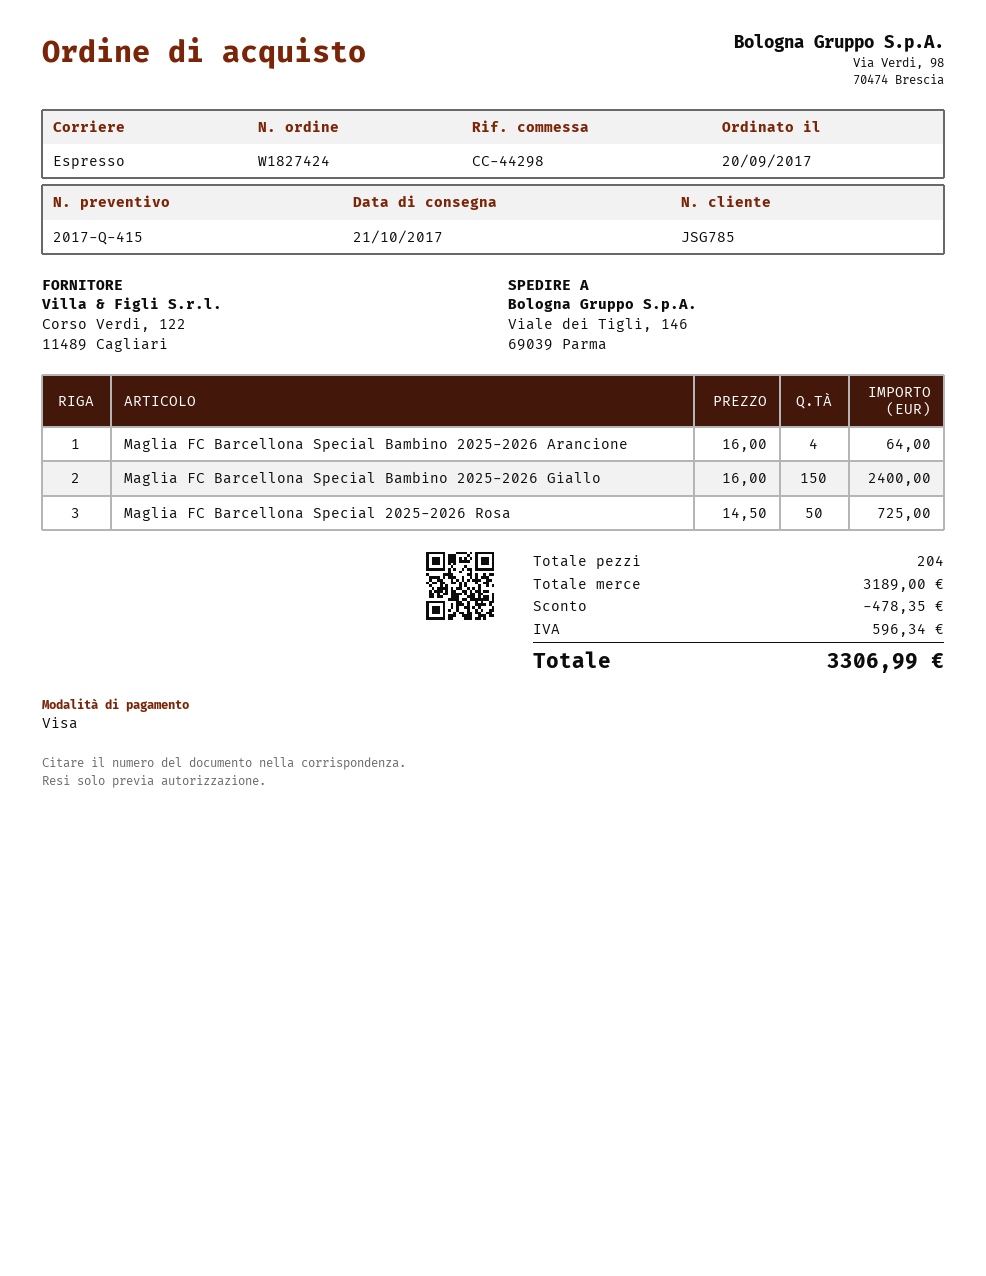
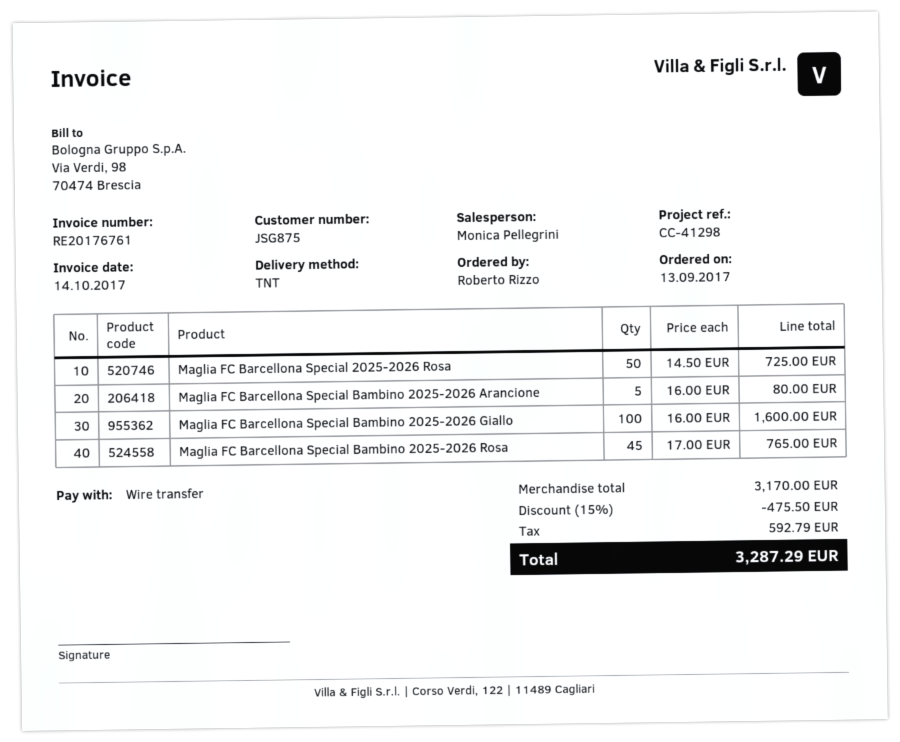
order date: 2017-09-20 -> 2017-09-13
customer number: JSG785 -> JSG875
reference: CC-44298 -> CC-41298
payment method: Visa -> bank transfer
shipping method: express -> TNT
Maglia FC Barcellona Special Bambino 2025-2026 Arancione: 4 x 16.00 = 64.00 -> 5 x 16.00 = 80.00
Maglia FC Barcellona Special Bambino 2025-2026 Giallo: 150 x 16.00 = 2400.00 -> 100 x 16.00 = 1600.00
Maglia FC Barcellona Special Bambino 2025-2026 Rosa: none -> 45 x 17.00 = 765.00
subtotal: 3189.00 -> 3170.00
discount: 478.35 -> 475.50
tax: 596.34 -> 592.79
total: 3306.99 -> 3287.29

